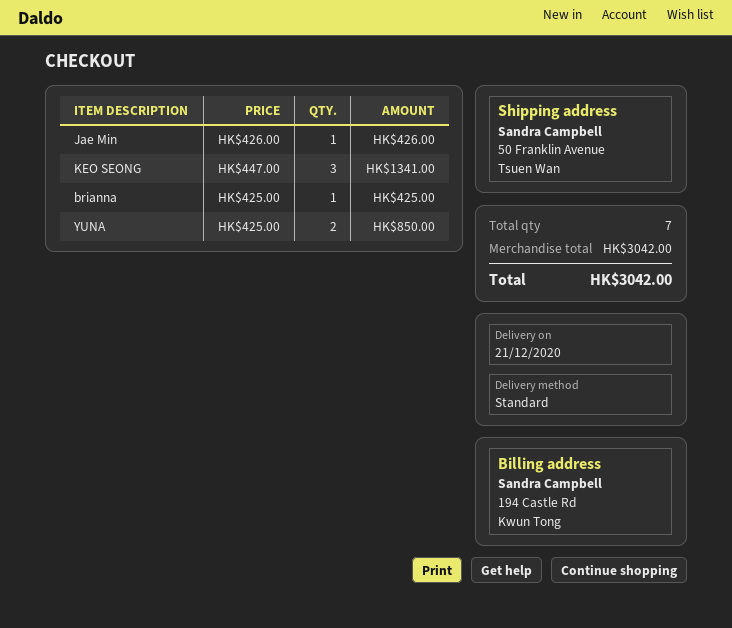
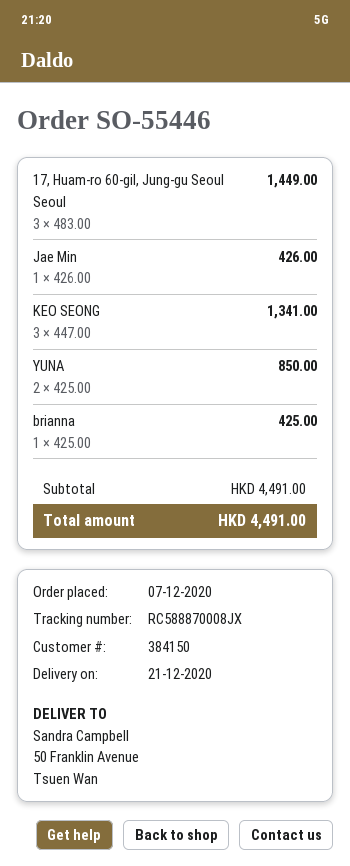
17, Huam-ro 60-gil, Jung-gu Seoul Seoul: none -> 3 x 483.00 = 1449.00
subtotal: 3042.00 -> 4491.00
total: 3042.00 -> 4491.00

